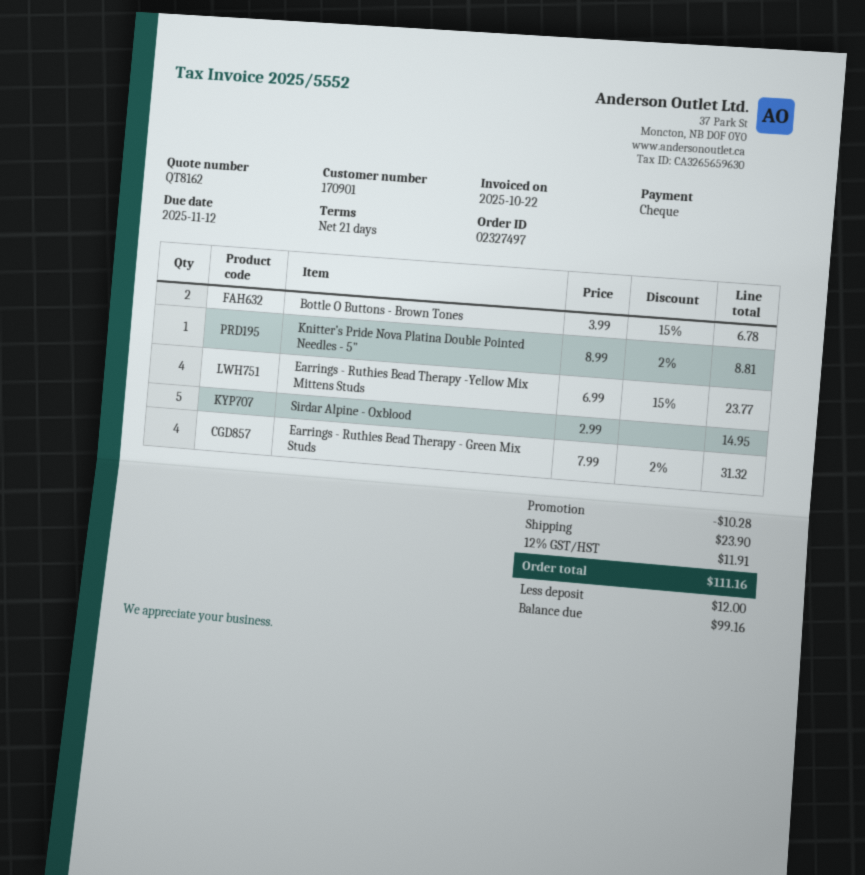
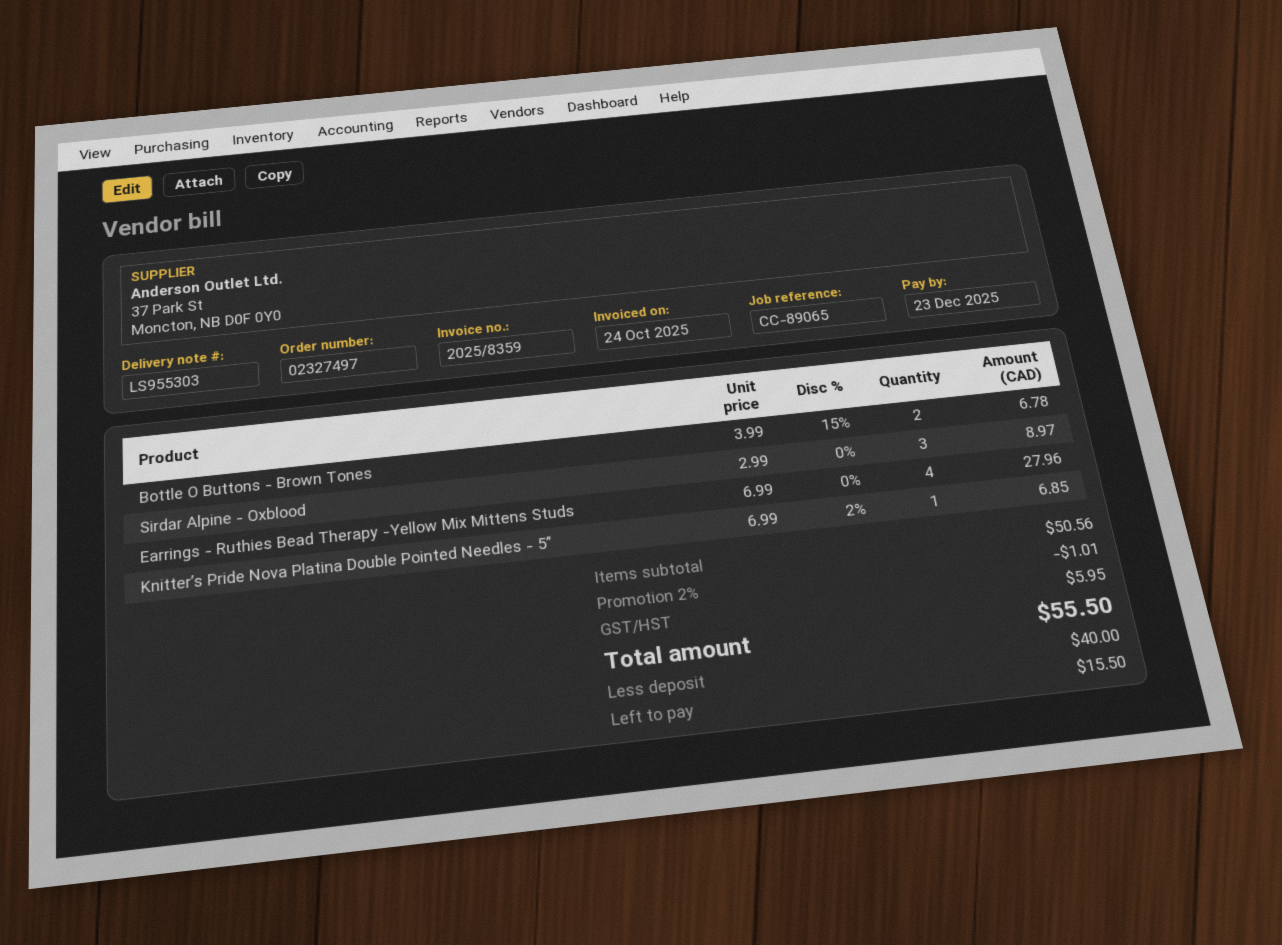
invoice number: 2025/5552 -> 2025/8359
invoice date: 2025-10-22 -> 2025-10-24
due date: 2025-11-12 -> 2025-12-23
Knitter’s Pride Nova Platina Double Pointed Needles - 5”: 1 x 8.99 - 2% = 8.81 -> 1 x 6.99 - 2% = 6.85
Earrings - Ruthies Bead Therapy -Yellow Mix Mittens Studs: 4 x 6.99 - 15% = 23.77 -> 4 x 6.99 = 27.96
Sirdar Alpine - Oxblood: 5 x 2.99 = 14.95 -> 3 x 2.99 = 8.97
Earrings - Ruthies Bead Therapy - Green Mix Studs: 4 x 7.99 - 2% = 31.32 -> none
discount: 10.28 -> 1.01
shipping: 23.90 -> none
tax: 11.91 -> 5.95
total: 111.16 -> 55.50
deposit: 12.00 -> 40.00
balance: 99.16 -> 15.50

